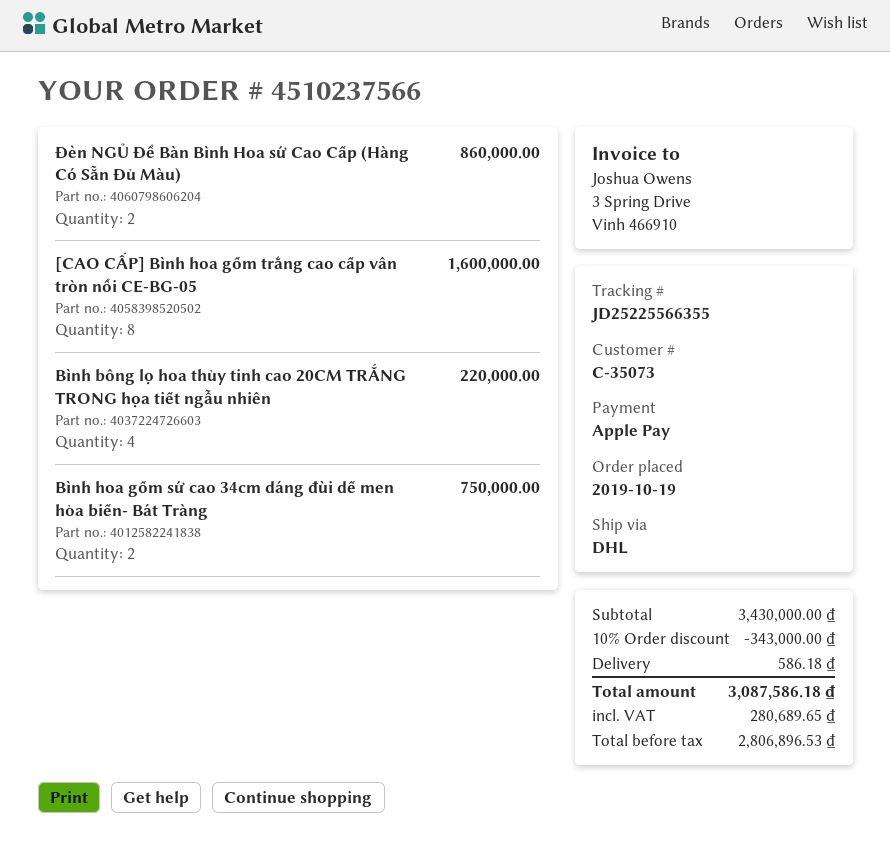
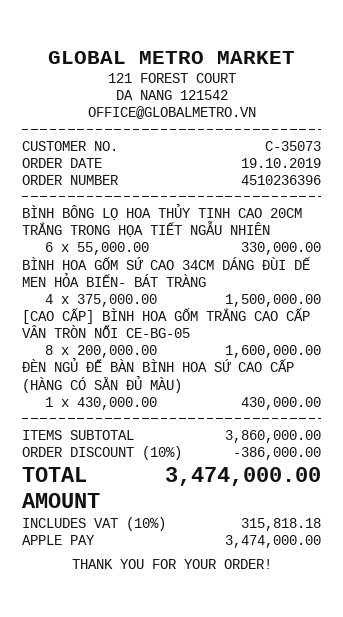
order number: 4510237566 -> 4510236396
Đèn NGỦ Để Bàn Bình Hoa sứ Cao Cấp (Hàng Có Sẵn Đủ Màu): 2 for 860000.00 -> 1 for 430000.00
Bình bông lọ hoa thủy tinh cao 20CM TRẮNG TRONG họa tiết ngẫu nhiên: 4 for 220000.00 -> 6 for 330000.00
Bình hoa gốm sứ cao 34cm dáng đùi dế men hỏa biến- Bát Tràng: 2 for 750000.00 -> 4 for 1500000.00
subtotal: 3430000.00 -> 3860000.00
discount: 10% = 343000.00 -> 10% = 386000.00
shipping: 586.18 -> none
tax: 280689.65 -> 315818.18
total: 3087586.18 -> 3474000.00

